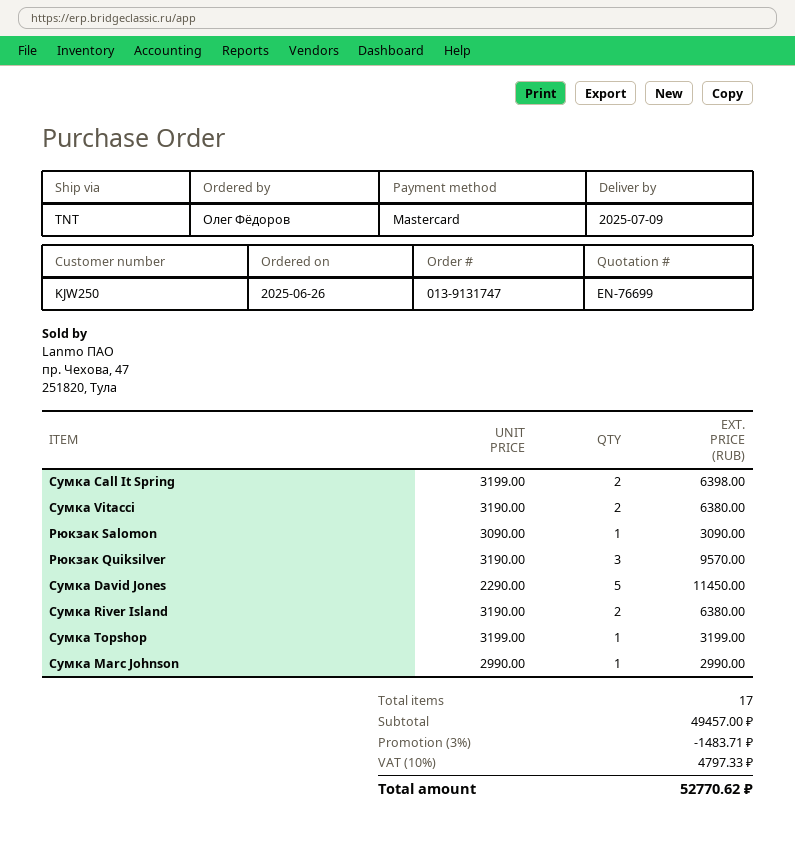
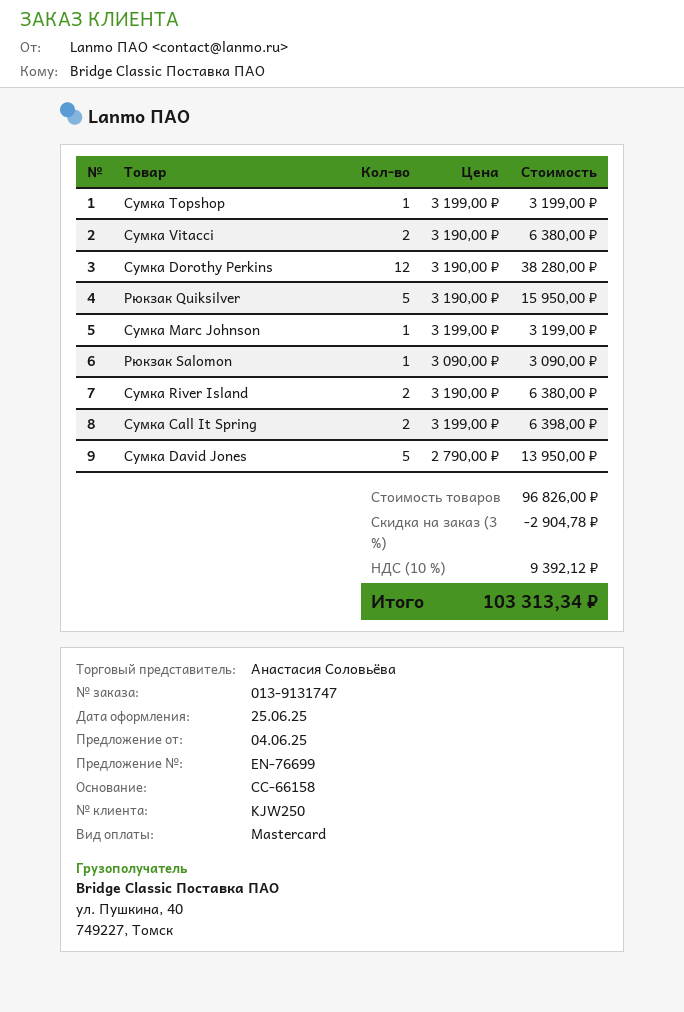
order date: 2025-06-26 -> 2025-06-25
Рюкзак Quiksilver: 3 x 3190.00 = 9570.00 -> 5 x 3190.00 = 15950.00
Сумка David Jones: 5 x 2290.00 = 11450.00 -> 5 x 2790.00 = 13950.00
Сумка Marc Johnson: 1 x 2990.00 = 2990.00 -> 1 x 3199.00 = 3199.00
Сумка Dorothy Perkins: none -> 12 x 3190.00 = 38280.00
subtotal: 49457.00 -> 96826.00
discount: 3% = 1483.71 -> 3% = 2904.78
tax: 10% = 4797.33 -> 10% = 9392.12
total: 52770.62 -> 103313.34

